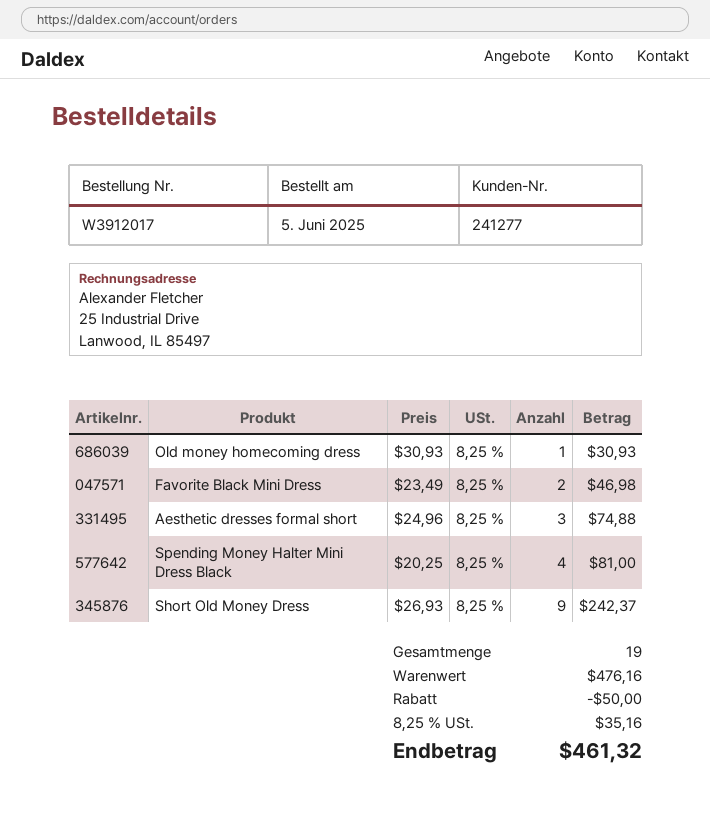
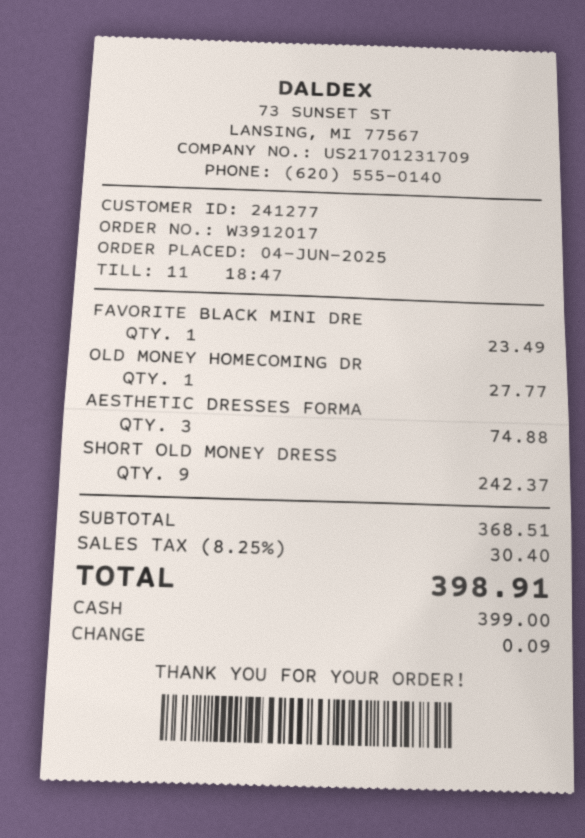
order date: 2025-06-05 -> 2025-06-04
Old money homecoming dress: 1 for 30.93 -> 1 for 27.77
Favorite Black Mini Dress: 2 for 46.98 -> 1 for 23.49
Spending Money Halter Mini Dress Black: 4 for 81.00 -> none
subtotal: 476.16 -> 368.51
discount: 50.00 -> none
tax: 8.25% = 35.16 -> 8.25% = 30.40
total: 461.32 -> 398.91

